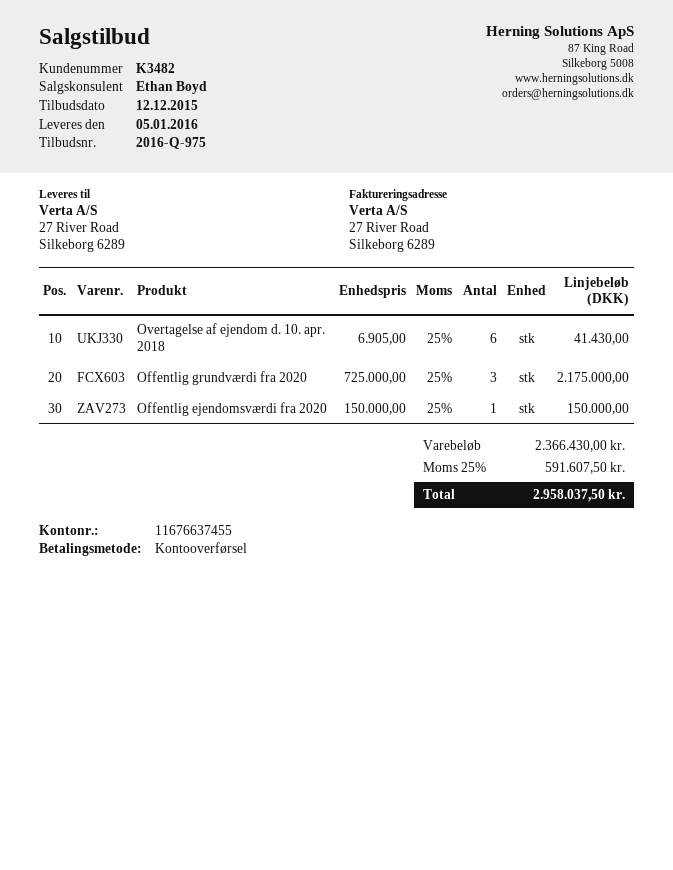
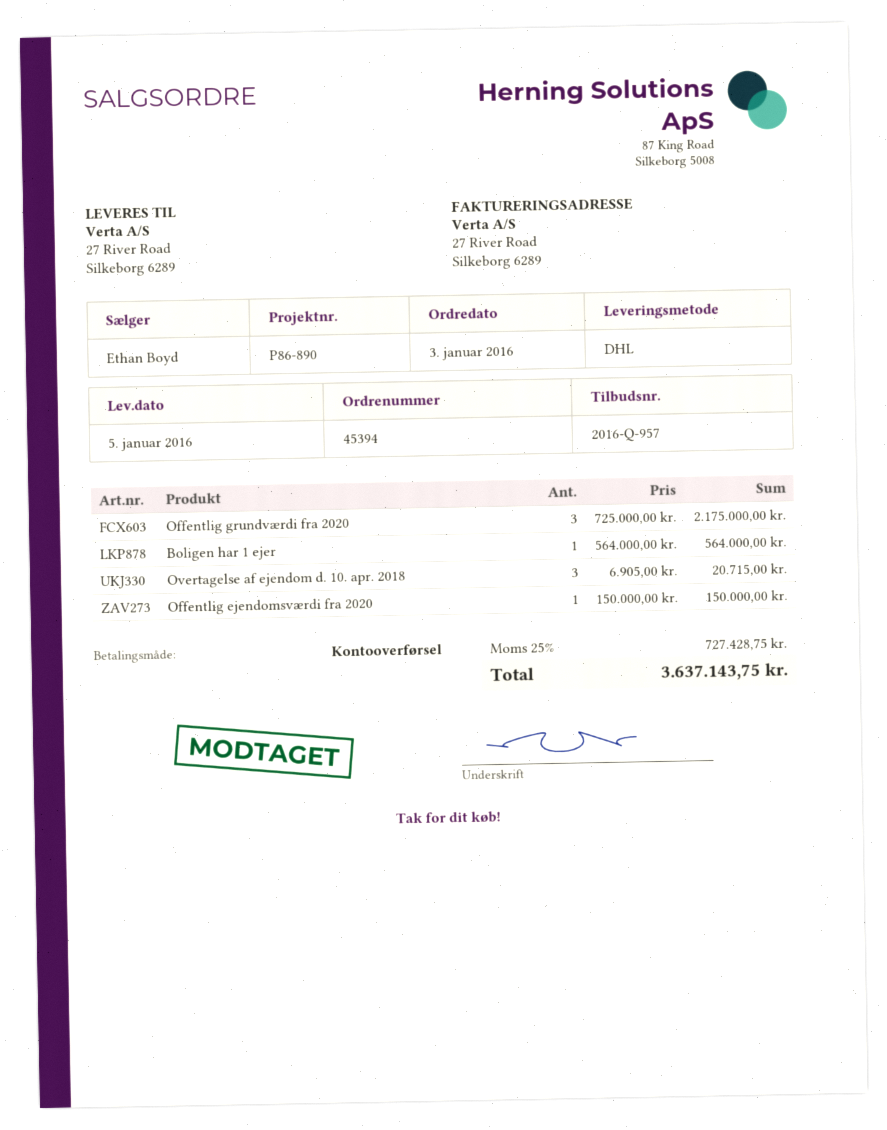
quote number: 2016-Q-975 -> 2016-Q-957
Overtagelse af ejendom d. 10. apr. 2018: 6 x 6905.00 = 41430.00 -> 3 x 6905.00 = 20715.00
Boligen har 1 ejer: none -> 1 x 564000.00 = 564000.00
tax: 25% = 591607.50 -> 25% = 727428.75
total: 2958037.50 -> 3637143.75

